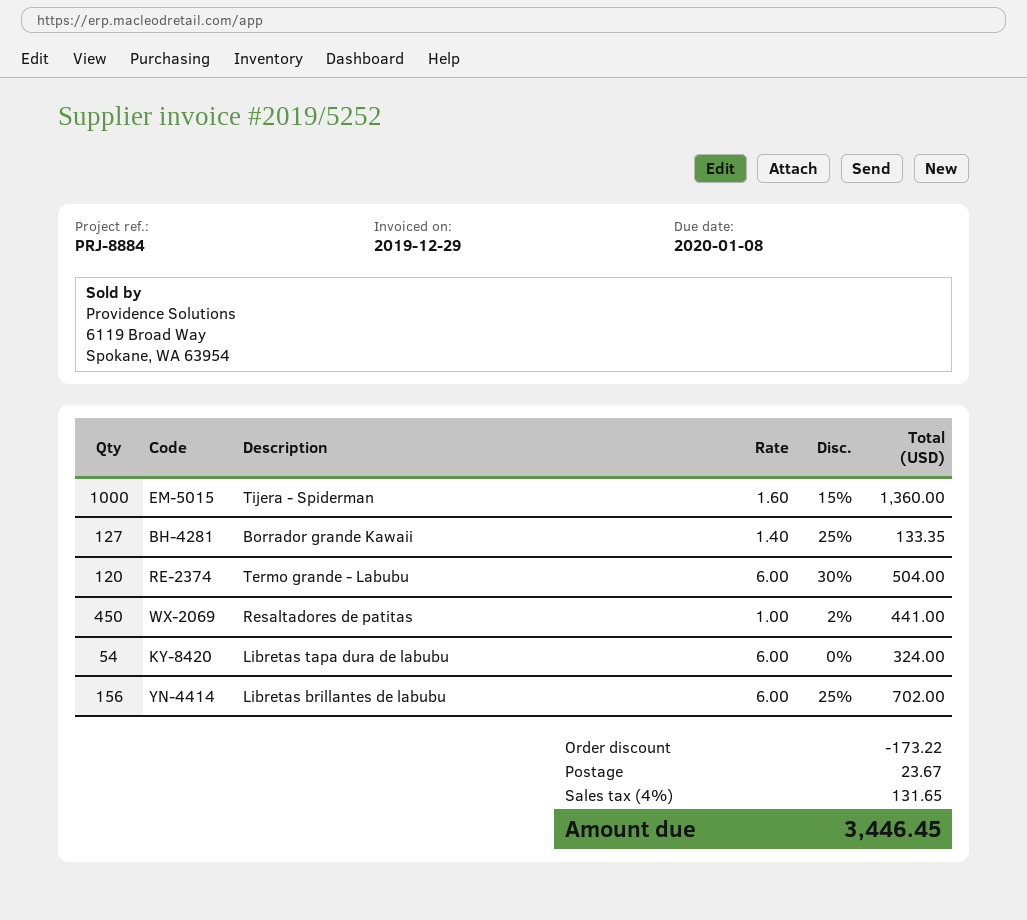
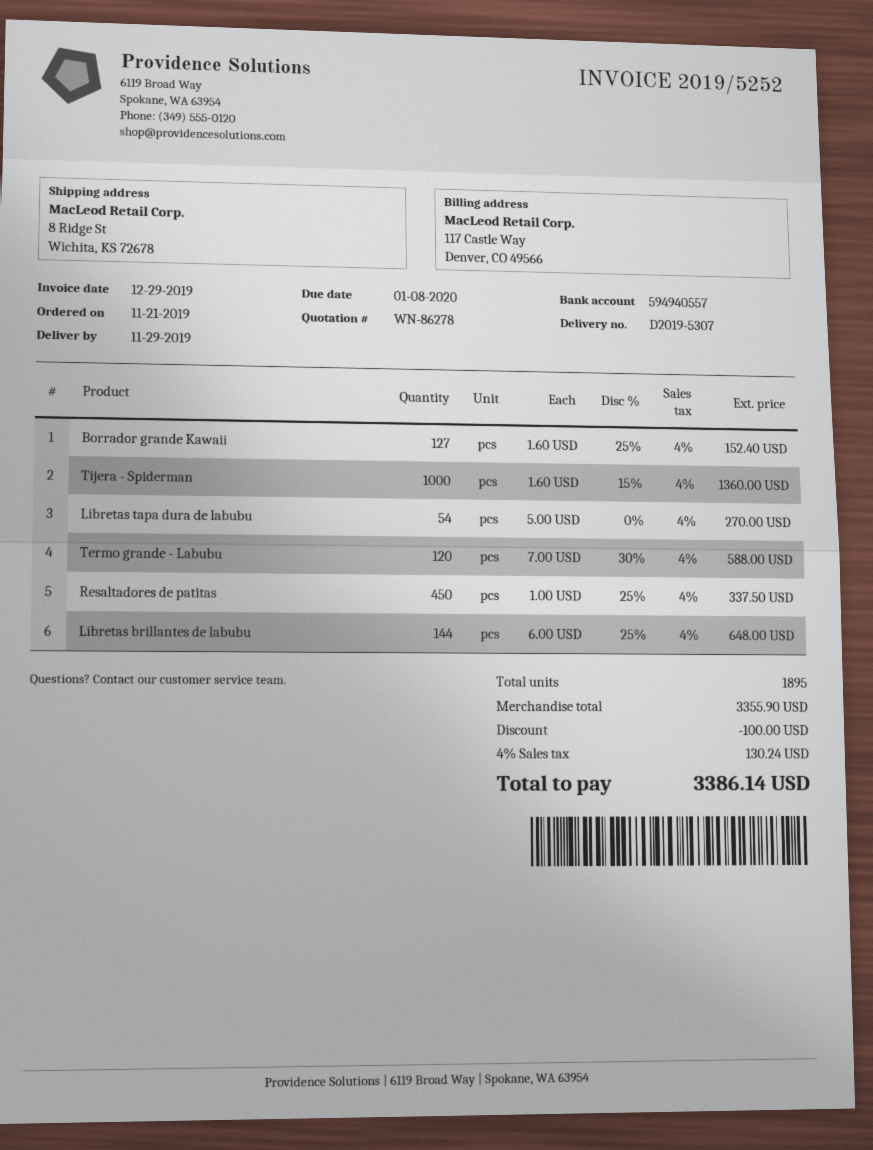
Borrador grande Kawaii: 127 x 1.40 - 25% = 133.35 -> 127 x 1.60 - 25% = 152.40
Termo grande - Labubu: 120 x 6.00 - 30% = 504.00 -> 120 x 7.00 - 30% = 588.00
Resaltadores de patitas: 450 x 1.00 - 2% = 441.00 -> 450 x 1.00 - 25% = 337.50
Libretas tapa dura de labubu: 54 x 6.00 = 324.00 -> 54 x 5.00 = 270.00
Libretas brillantes de labubu: 156 x 6.00 - 25% = 702.00 -> 144 x 6.00 - 25% = 648.00
discount: 173.22 -> 100.00
shipping: 23.67 -> none
tax: 4% = 131.65 -> 4% = 130.24
total: 3446.45 -> 3386.14

